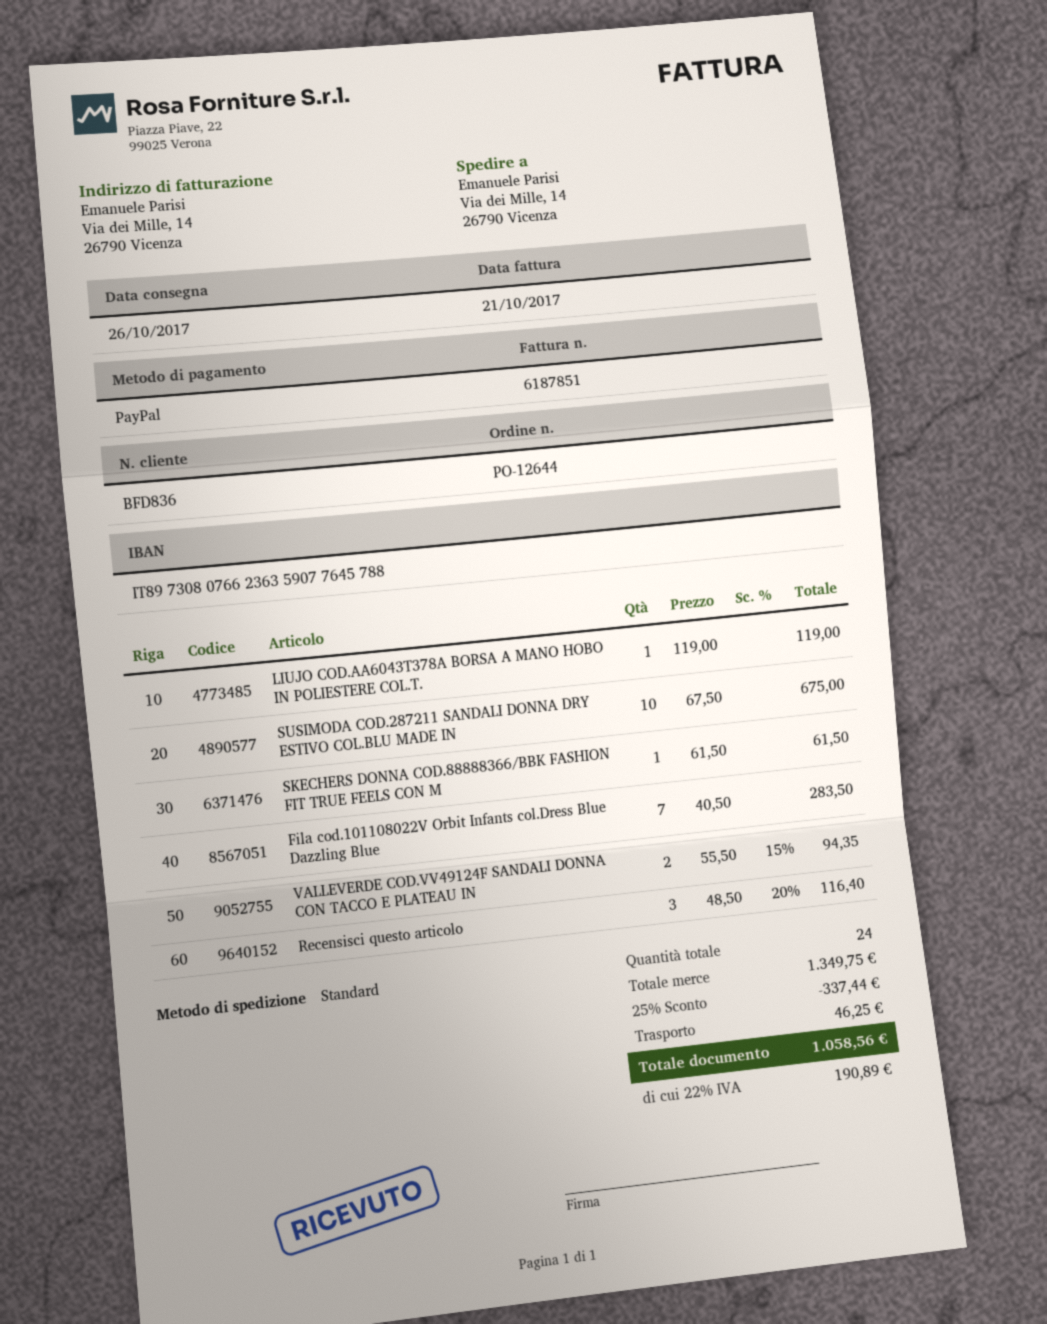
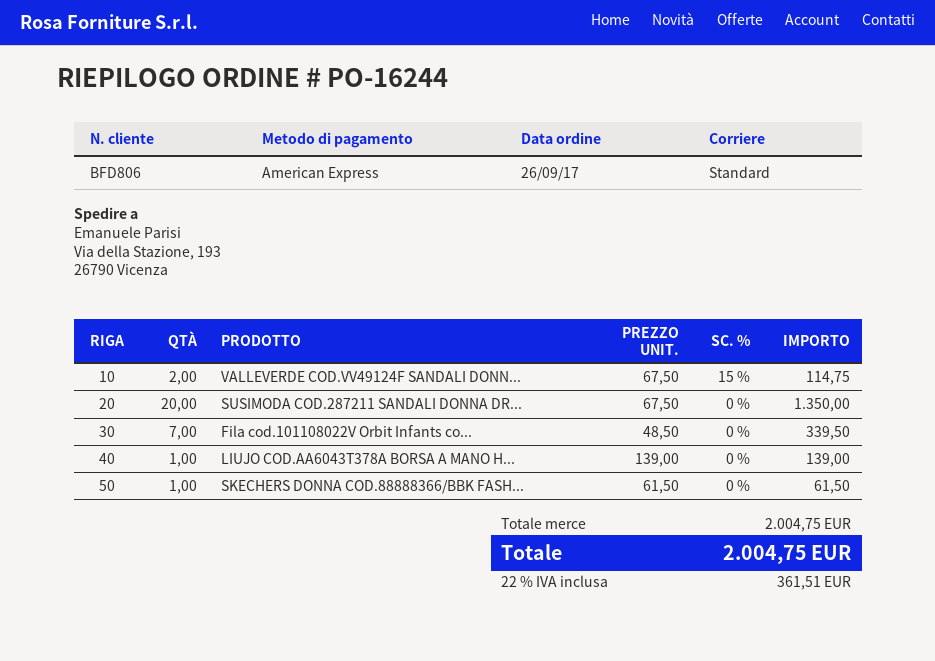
order number: PO-12644 -> PO-16244
customer number: BFD836 -> BFD806
payment method: PayPal -> American Express
ship to: Via dei Mille, 14, 26790 Vicenza -> Via della Stazione, 193, 26790 Vicenza
LIUJO COD.AA6043T378A BORSA A MANO HOBO IN POLIESTERE COL.T.: 1 x 119.00 = 119.00 -> 1 x 139.00 = 139.00
SUSIMODA COD.287211 SANDALI DONNA DRY ESTIVO COL.BLU MADE IN: 10 x 67.50 = 675.00 -> 20 x 67.50 = 1350.00
Fila cod.101108022V Orbit Infants col.Dress Blue Dazzling Blue: 7 x 40.50 = 283.50 -> 7 x 48.50 = 339.50
VALLEVERDE COD.VV49124F SANDALI DONNA CON TACCO E PLATEAU IN: 2 x 55.50 - 15% = 94.35 -> 2 x 67.50 - 15% = 114.75
Recensisci questo articolo: 3 x 48.50 - 20% = 116.40 -> none
subtotal: 1349.75 -> 2004.75
discount: 25% = 337.44 -> none
shipping: 46.25 -> none
tax: 22% = 190.89 -> 22% = 361.51
total: 1058.56 -> 2004.75

